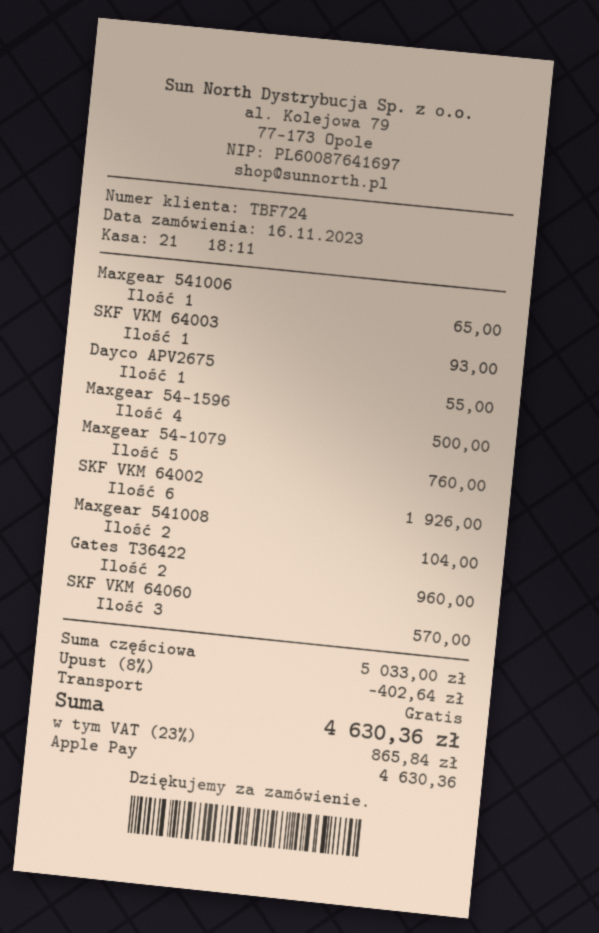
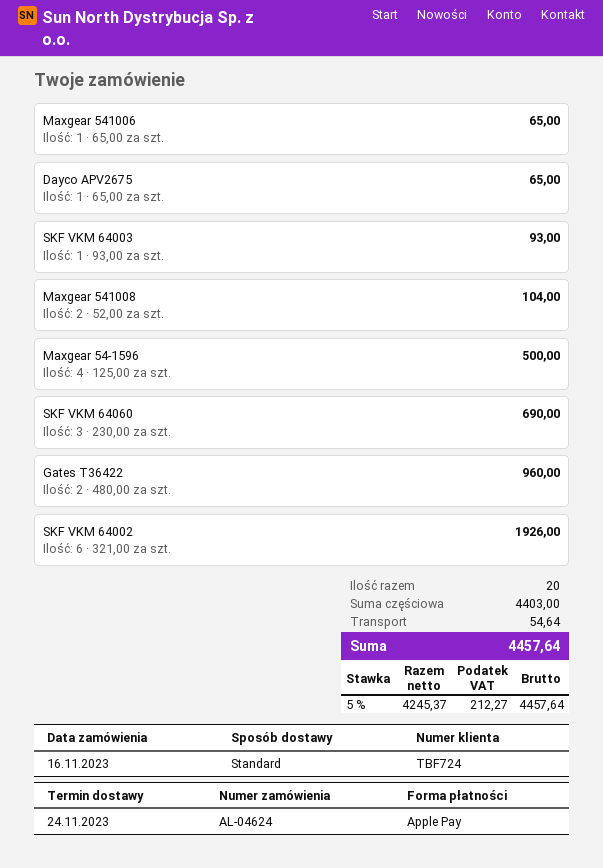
Dayco APV2675: 1 for 55.00 -> 1 for 65.00
Maxgear 54-1079: 5 for 760.00 -> none
SKF VKM 64060: 3 for 570.00 -> 3 for 690.00
subtotal: 5033.00 -> 4403.00
discount: 8% = 402.64 -> none
shipping: 0.00 -> 54.64
tax: 23% = 865.84 -> 5% = 212.27
total: 4630.36 -> 4457.64

